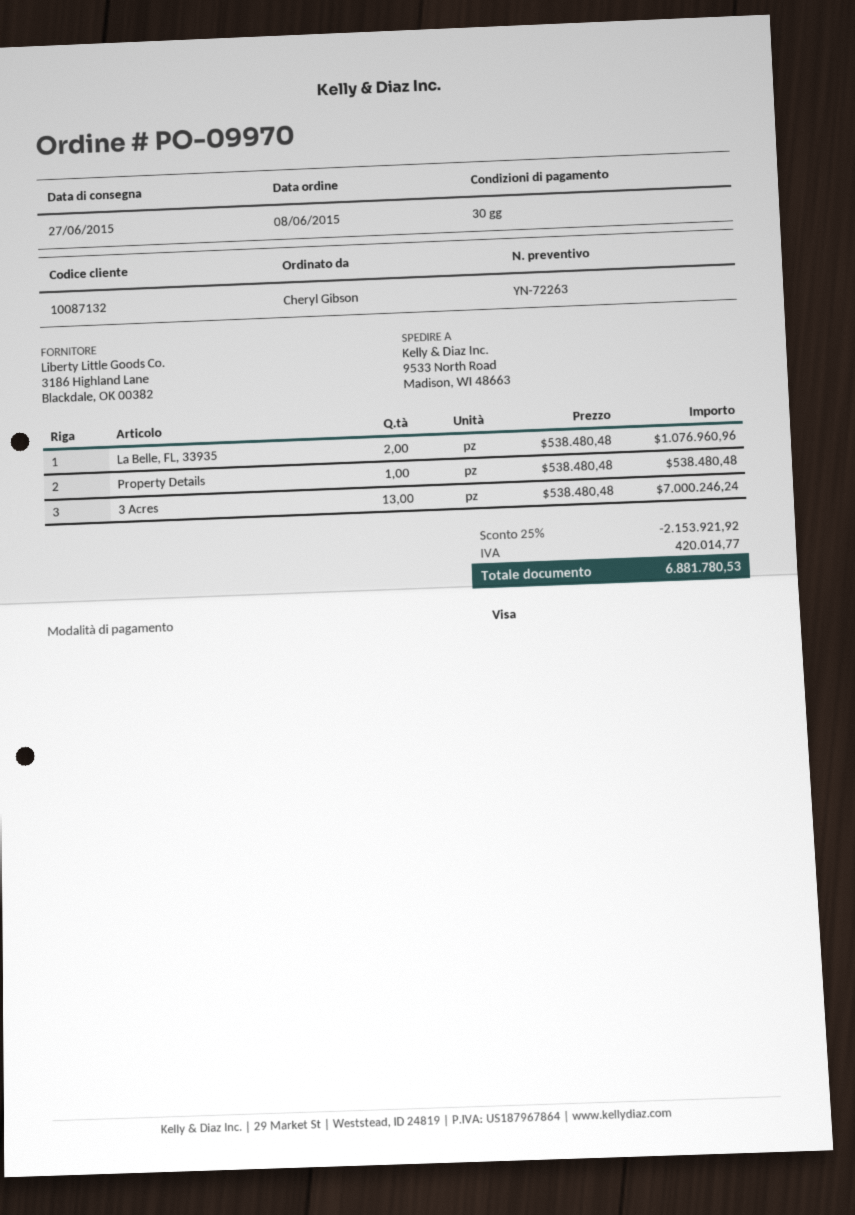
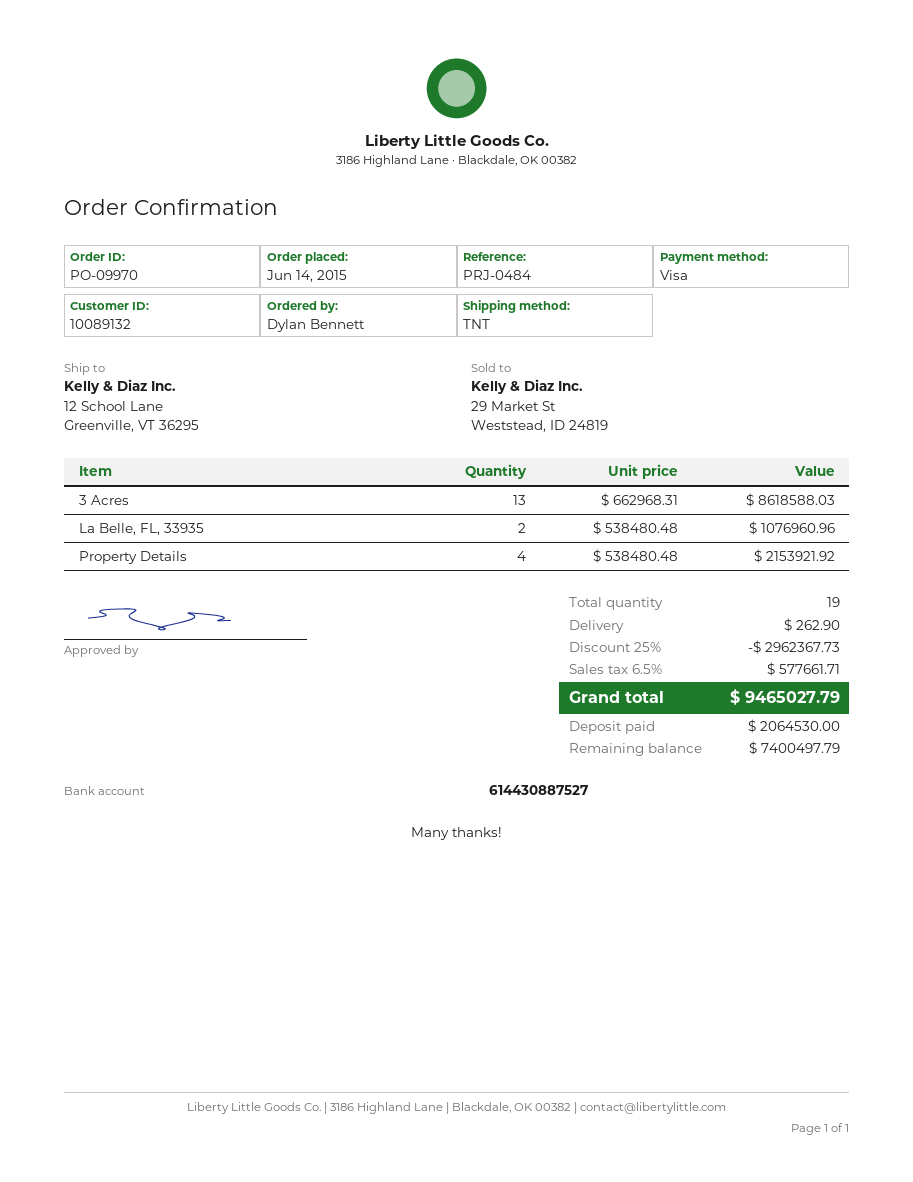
order date: 2015-06-08 -> 2015-06-14
customer number: 10087132 -> 10089132
ordered by: Cheryl Gibson -> Dylan Bennett
ship to: 9533 North Road, Madison, WI 48663 -> 12 School Lane, Greenville, VT 36295
Property Details: 1 x 538480.48 = 538480.48 -> 4 x 538480.48 = 2153921.92
3 Acres: 13 x 538480.48 = 7000246.24 -> 13 x 662968.31 = 8618588.03
discount: 25% = 2153921.92 -> 25% = 2962367.73
shipping: none -> 262.90
tax: 420014.77 -> 577661.71
total: 6881780.53 -> 9465027.79

